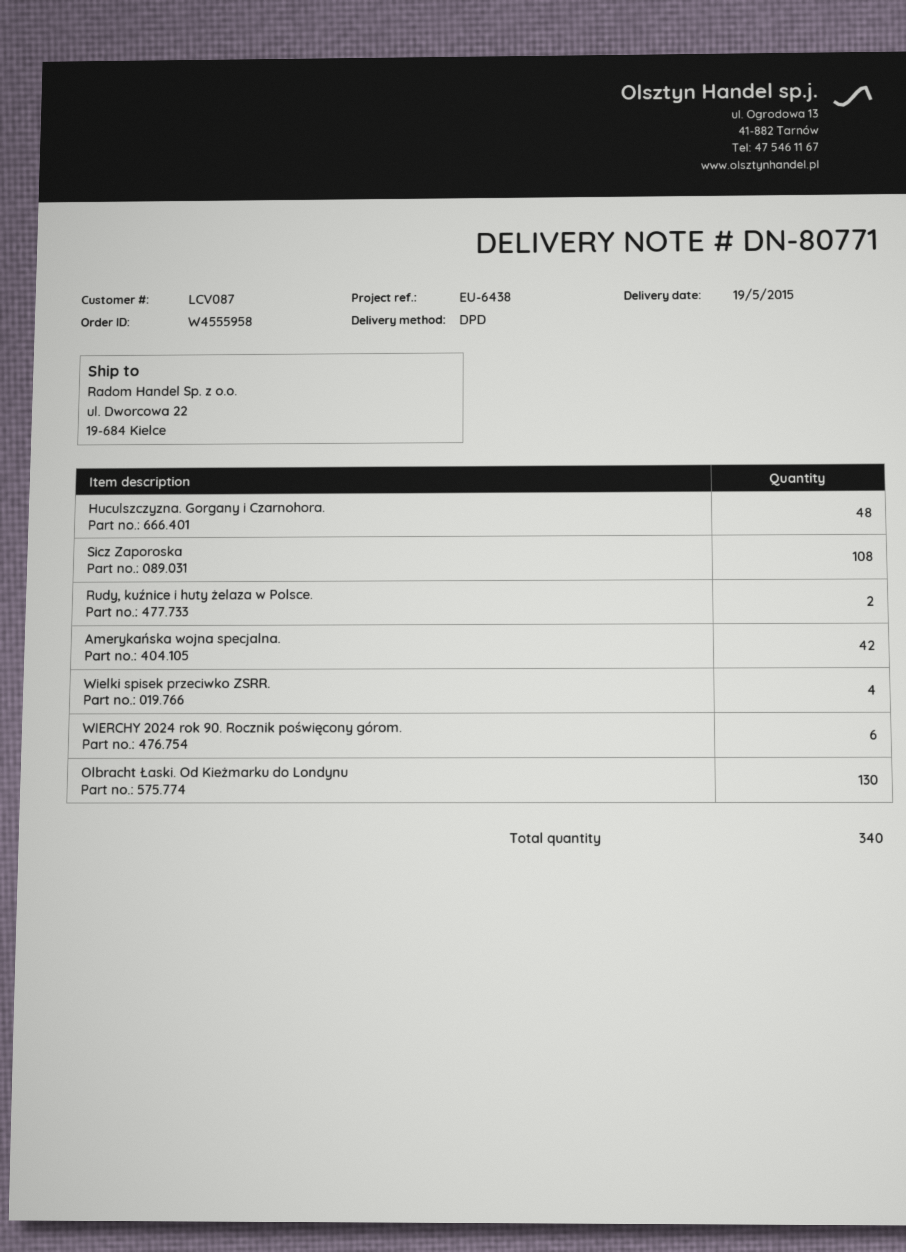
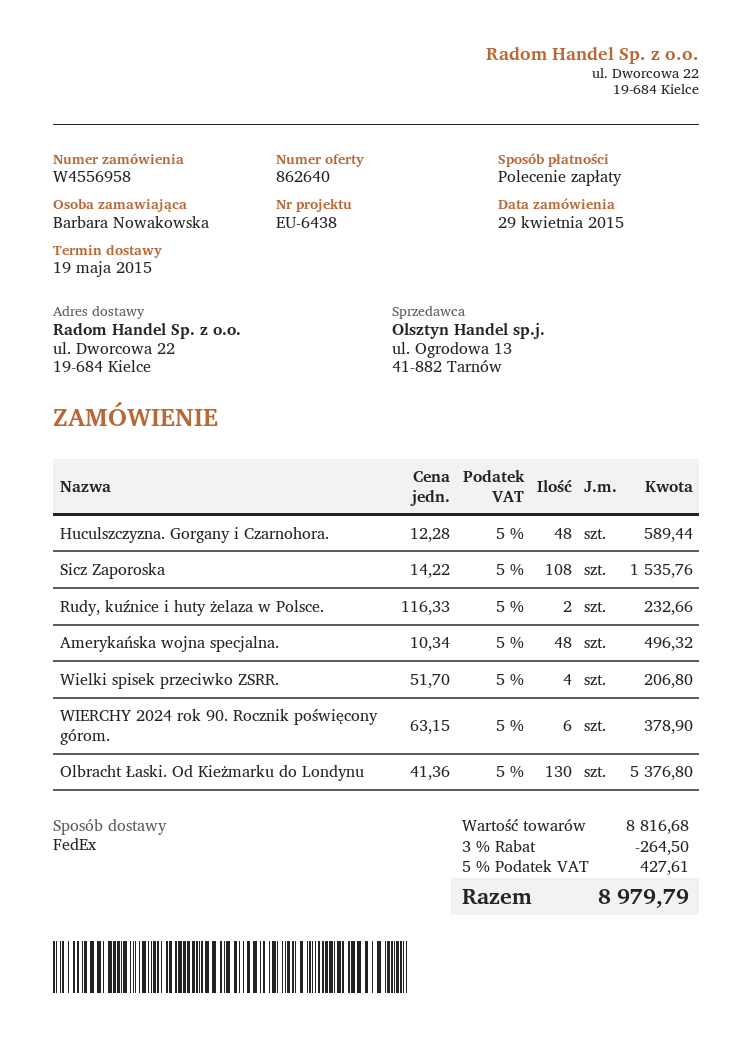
order number: W4555958 -> W4556958
shipping method: DPD -> FedEx
Amerykańska wojna specjalna.: 42 -> 48

